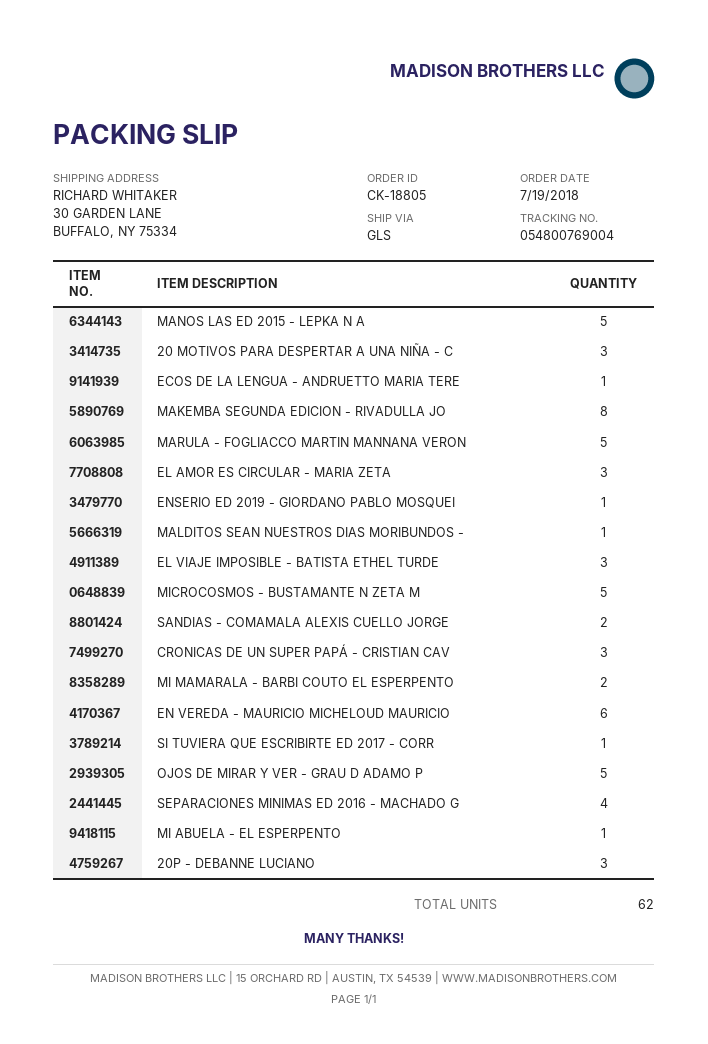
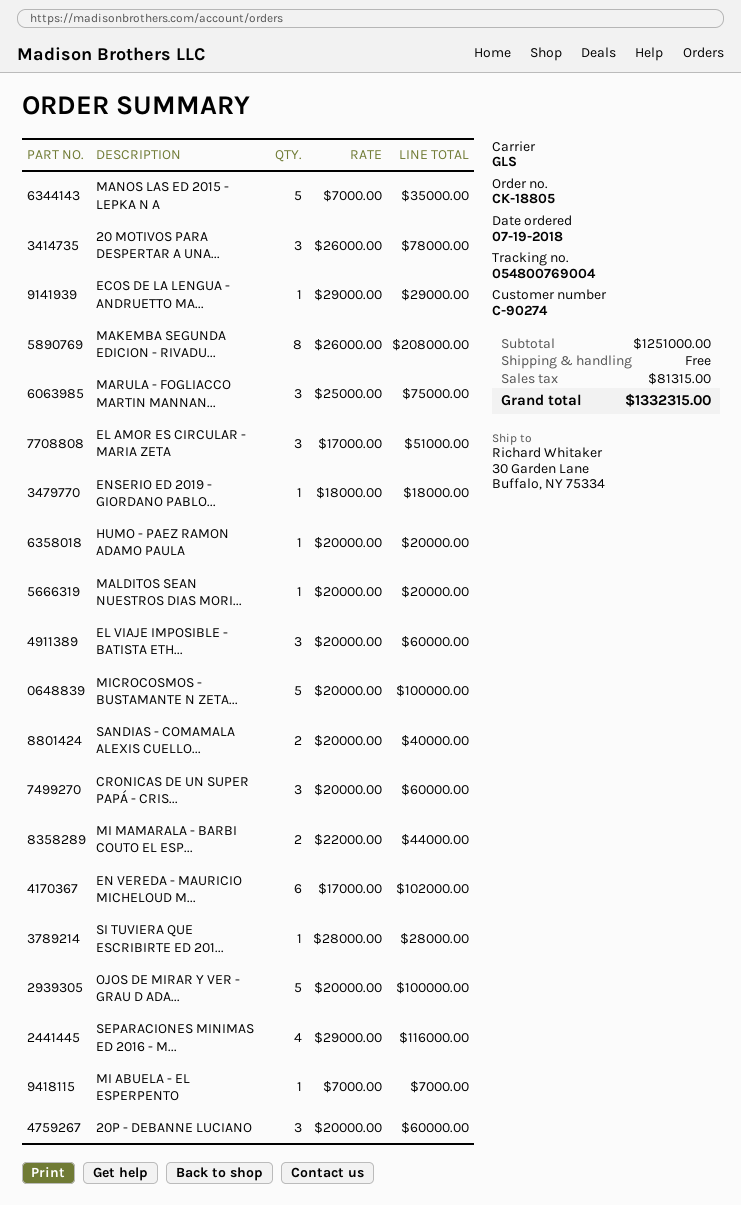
MARULA - FOGLIACCO MARTIN MANNANA VERON: 5 -> 3
HUMO - PAEZ RAMON ADAMO PAULA: none -> 1

